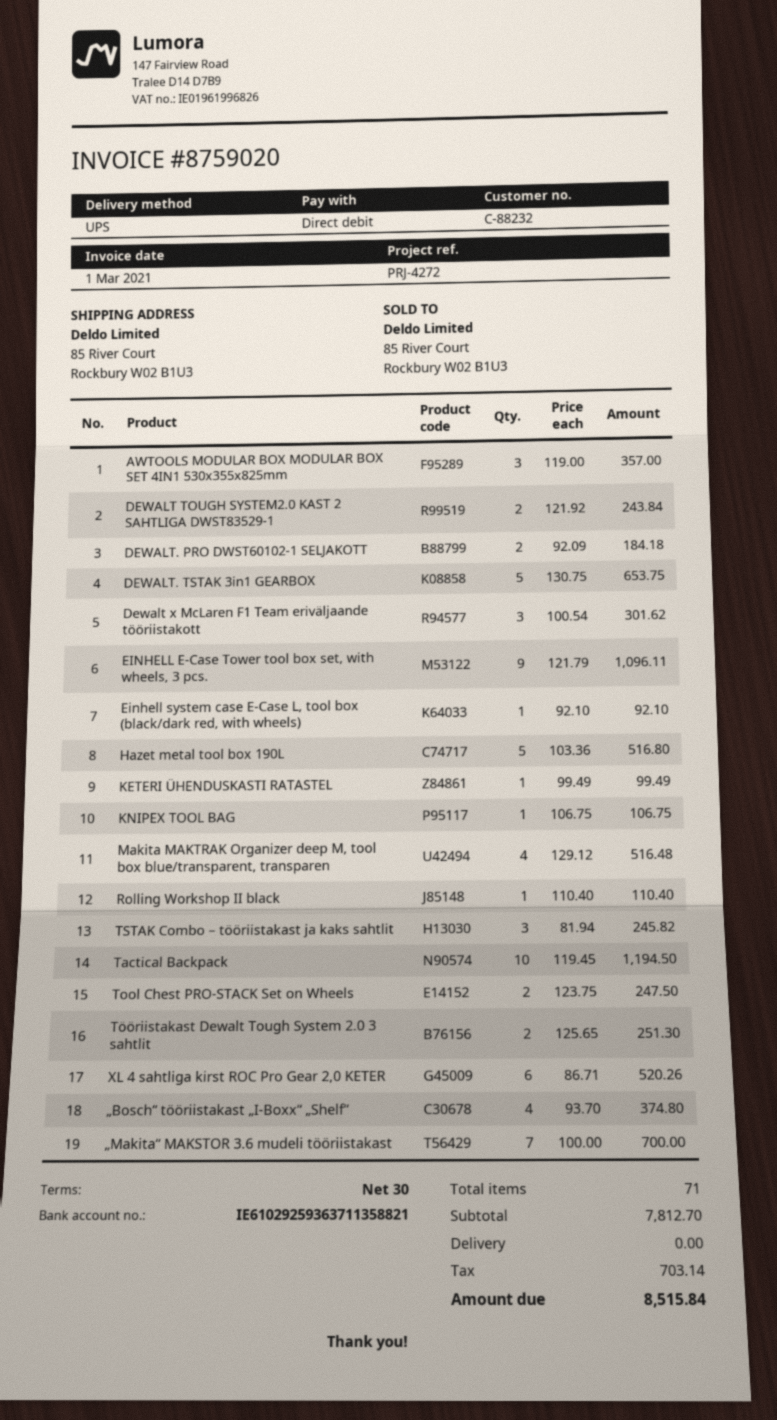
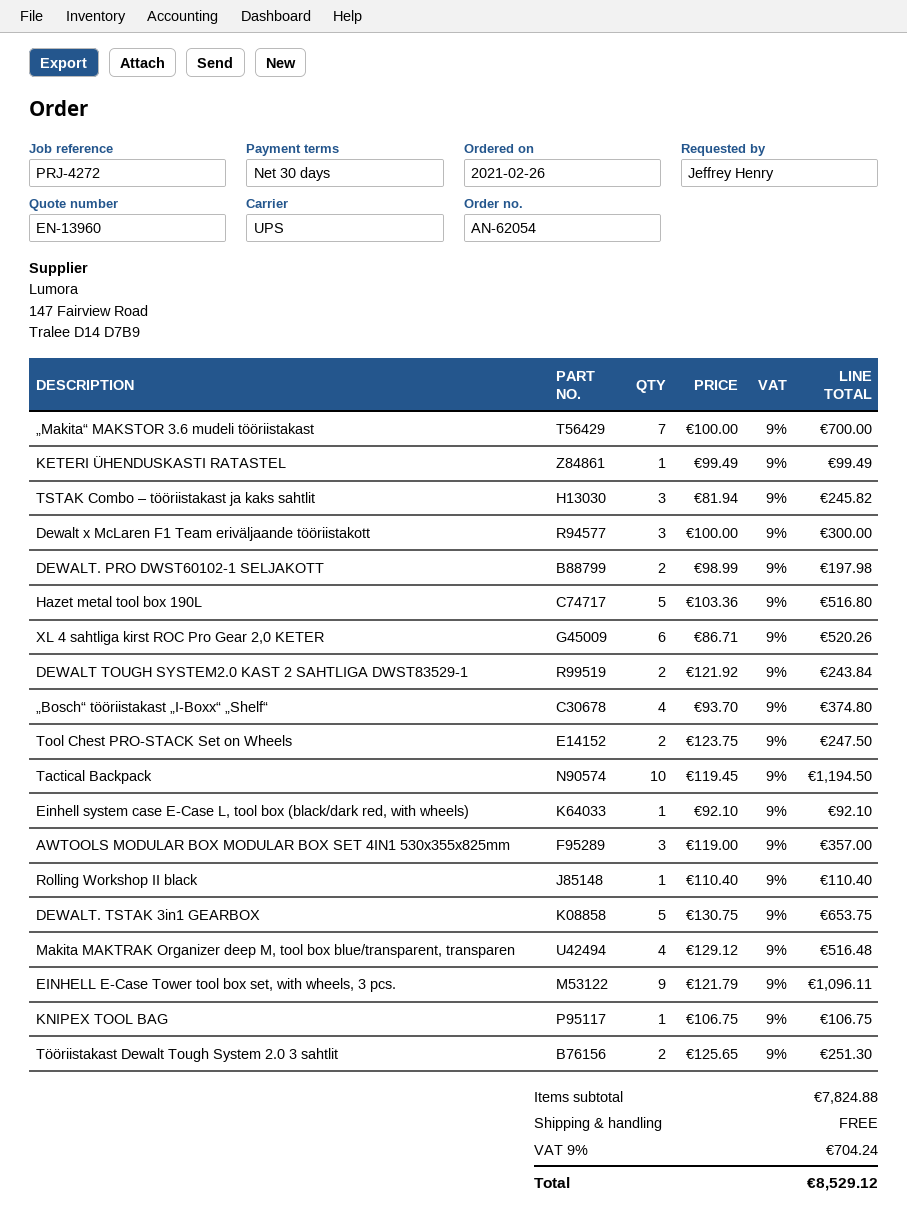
DEWALT. PRO DWST60102-1 SELJAKOTT: 2 x 92.09 = 184.18 -> 2 x 98.99 = 197.98
Dewalt x McLaren F1 Team eriväljaande tööriistakott: 3 x 100.54 = 301.62 -> 3 x 100.00 = 300.00
subtotal: 7812.70 -> 7824.88
tax: 703.14 -> 704.24
total: 8515.84 -> 8529.12

